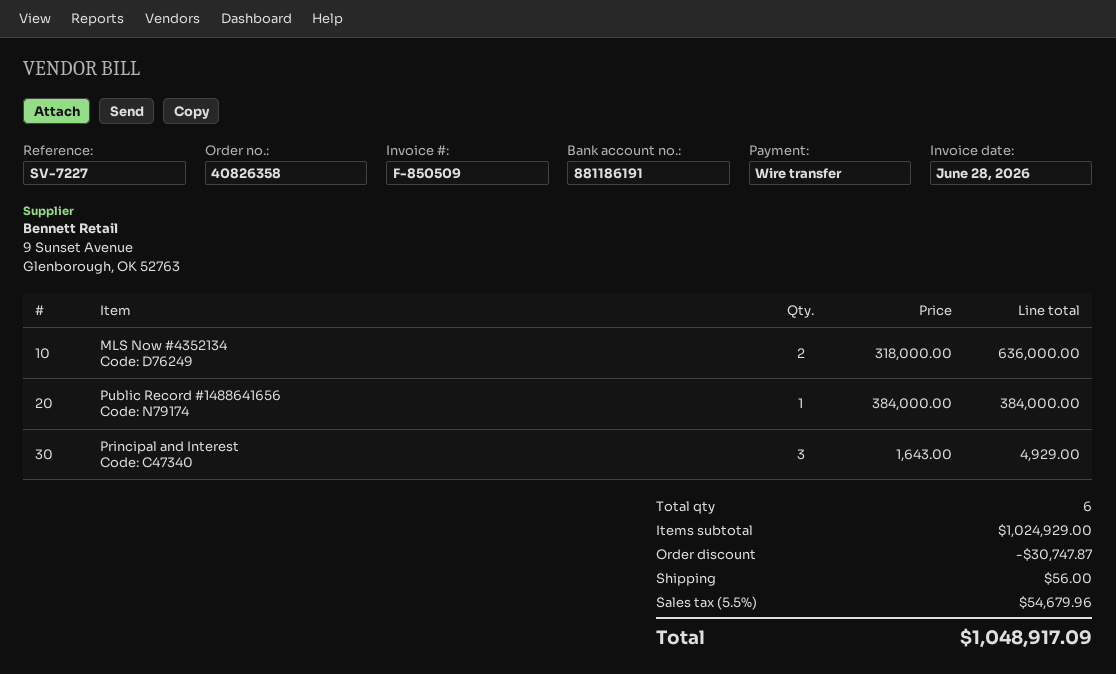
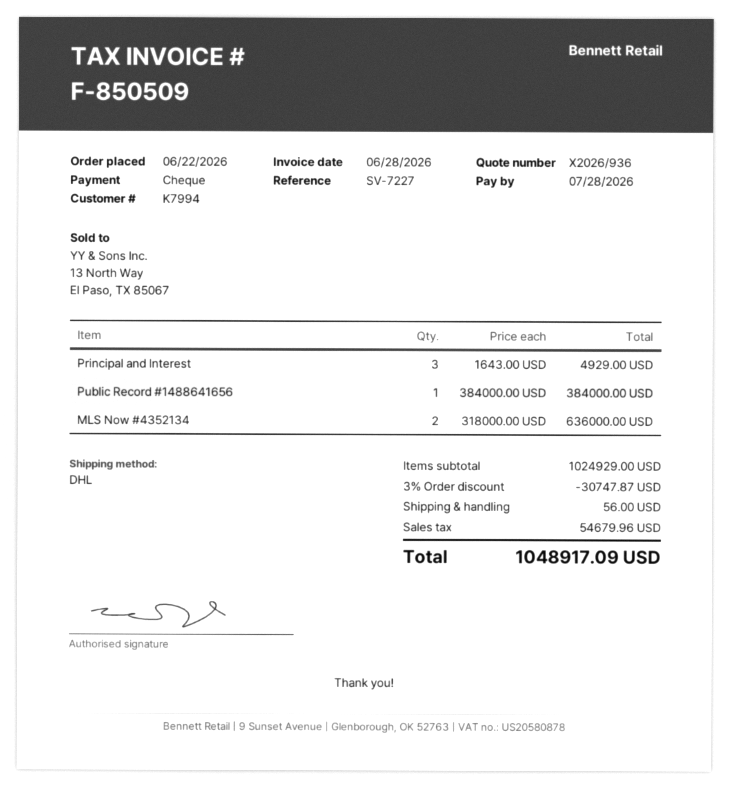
payment method: bank transfer -> cheque

